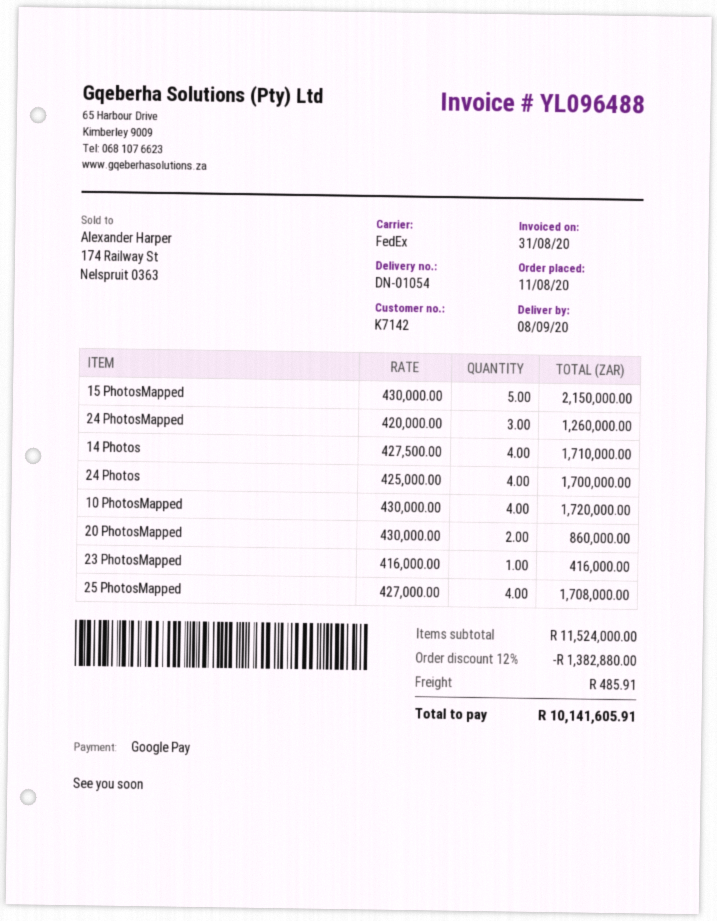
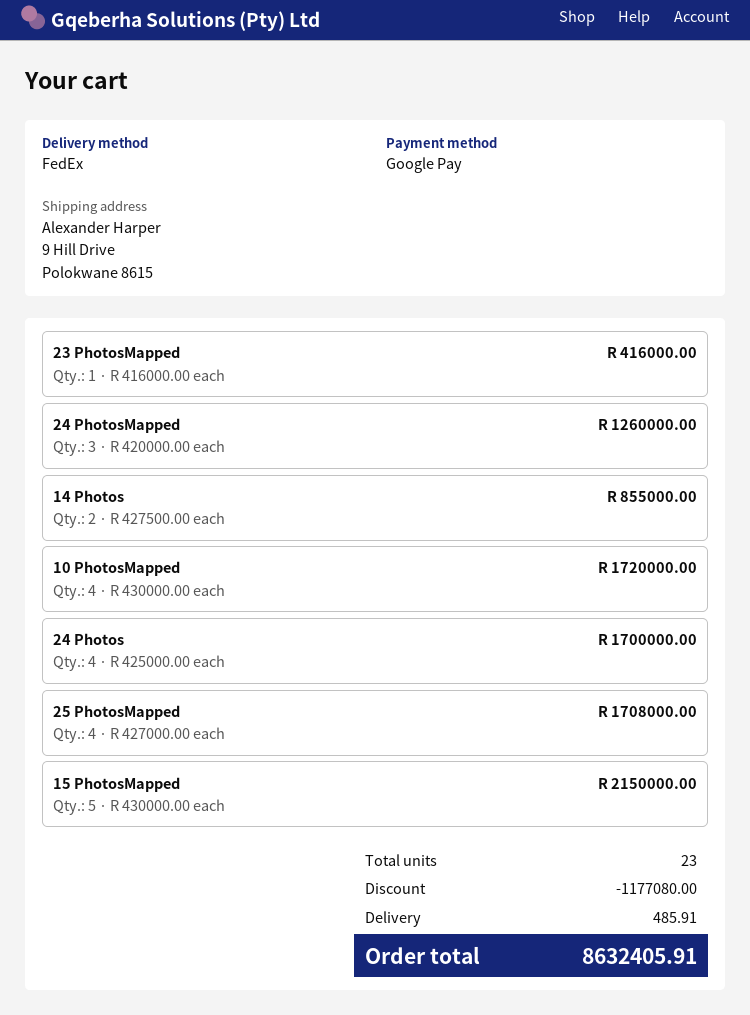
14 Photos: 4 x 427500.00 = 1710000.00 -> 2 x 427500.00 = 855000.00
20 PhotosMapped: 2 x 430000.00 = 860000.00 -> none
discount: 1382880.00 -> 1177080.00
total: 10141605.91 -> 8632405.91

